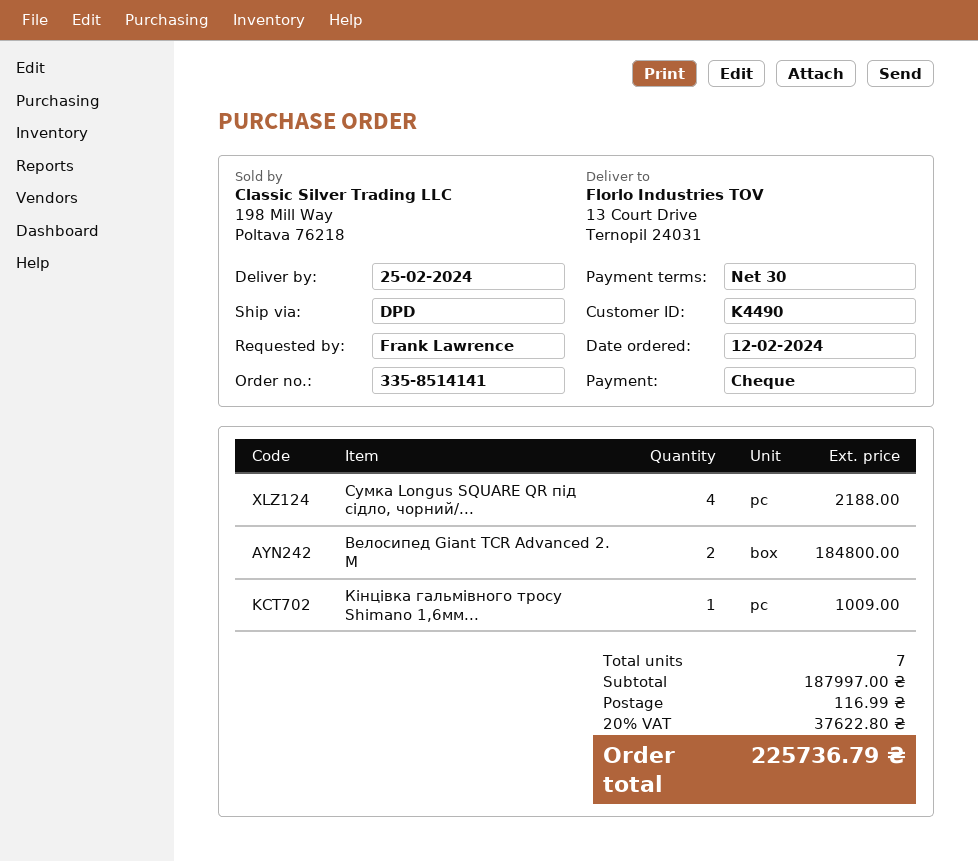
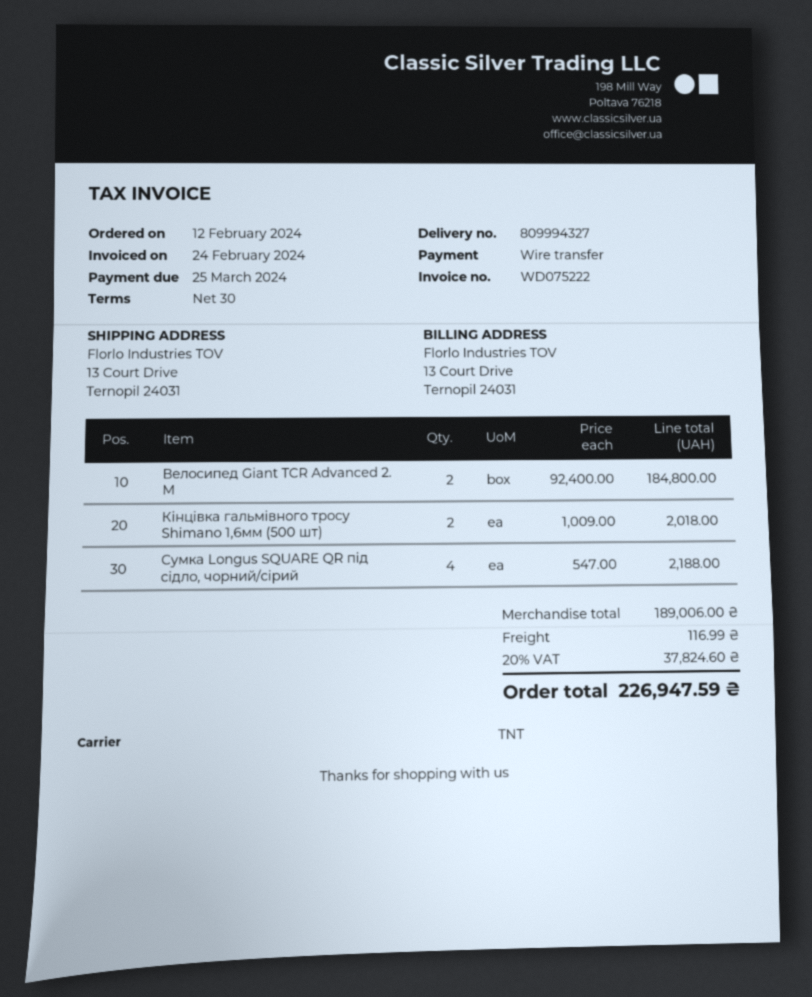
payment method: cheque -> bank transfer
shipping method: DPD -> TNT
Кінцівка гальмівного тросу Shimano 1,6мм...: 1 for 1009.00 -> 2 for 2018.00
subtotal: 187997.00 -> 189006.00
tax: 20% = 37622.80 -> 20% = 37824.60
total: 225736.79 -> 226947.59

